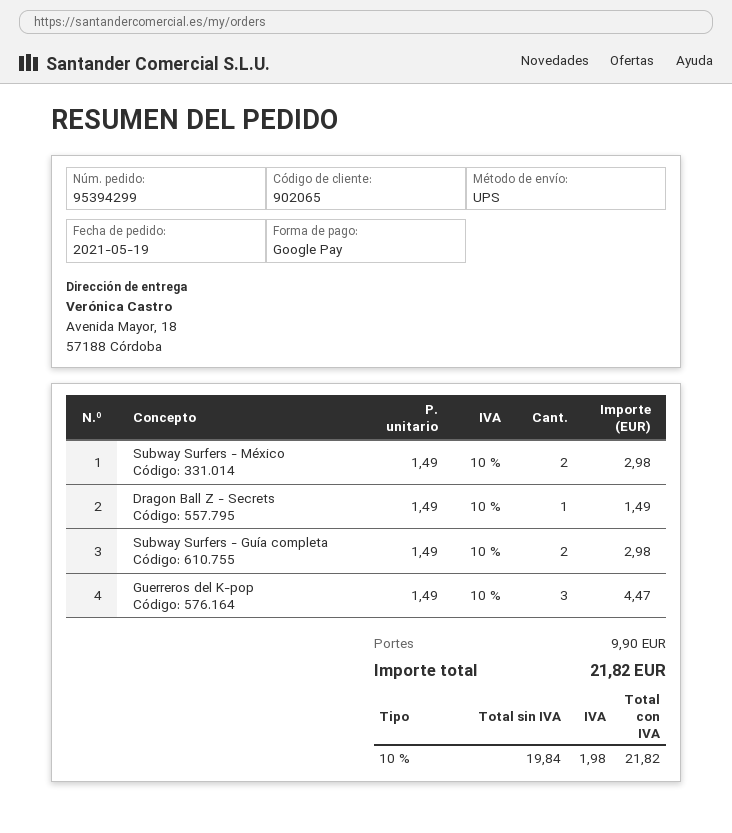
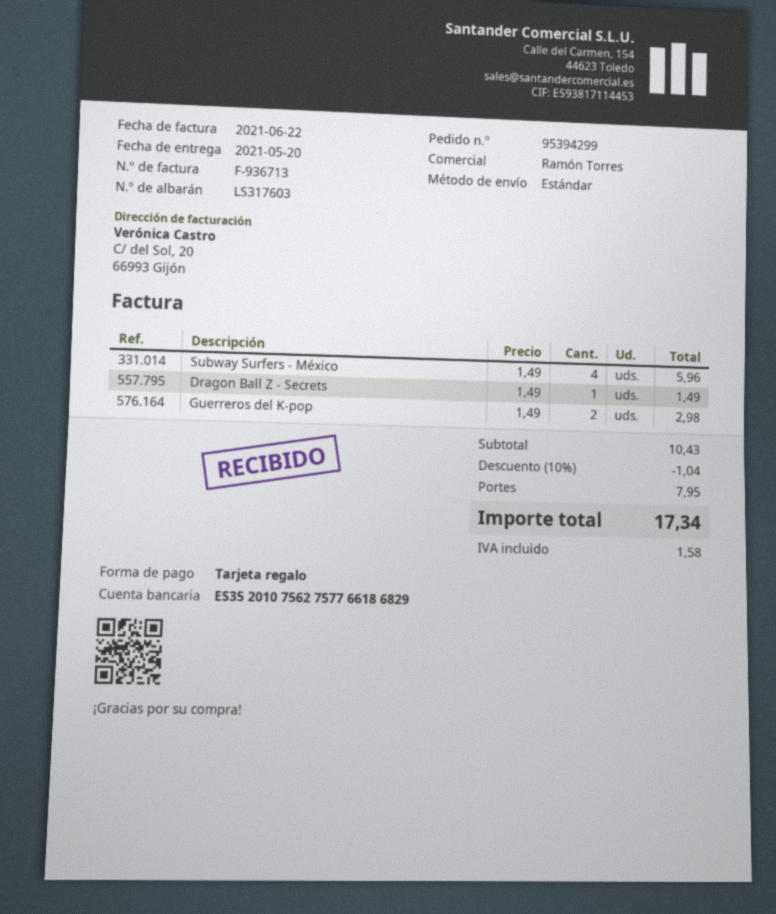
payment method: Google Pay -> gift card
shipping method: UPS -> standard
Subway Surfers - México: 2 x 1.49 = 2.98 -> 4 x 1.49 = 5.96
Subway Surfers - Guía completa: 2 x 1.49 = 2.98 -> none
Guerreros del K-pop: 3 x 1.49 = 4.47 -> 2 x 1.49 = 2.98
discount: none -> 10% = 1.04
shipping: 9.90 -> 7.95
tax: 1.98 -> 1.58
total: 21.82 -> 17.34

